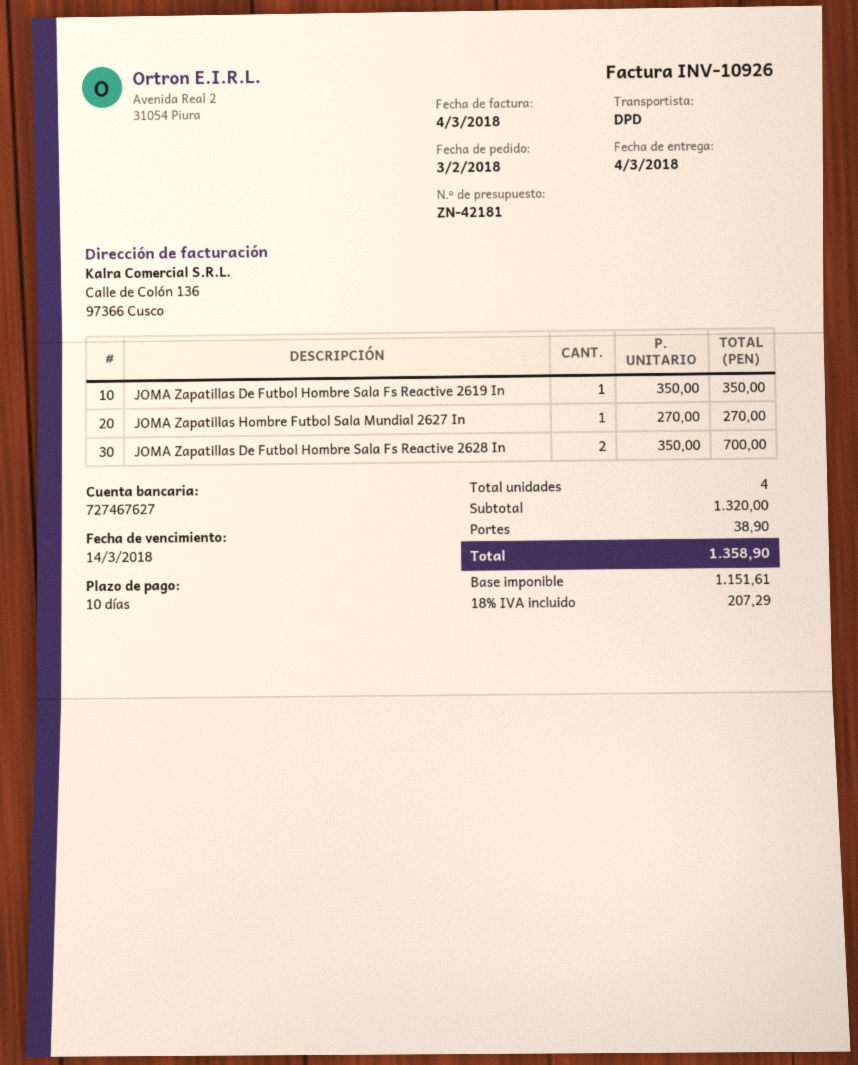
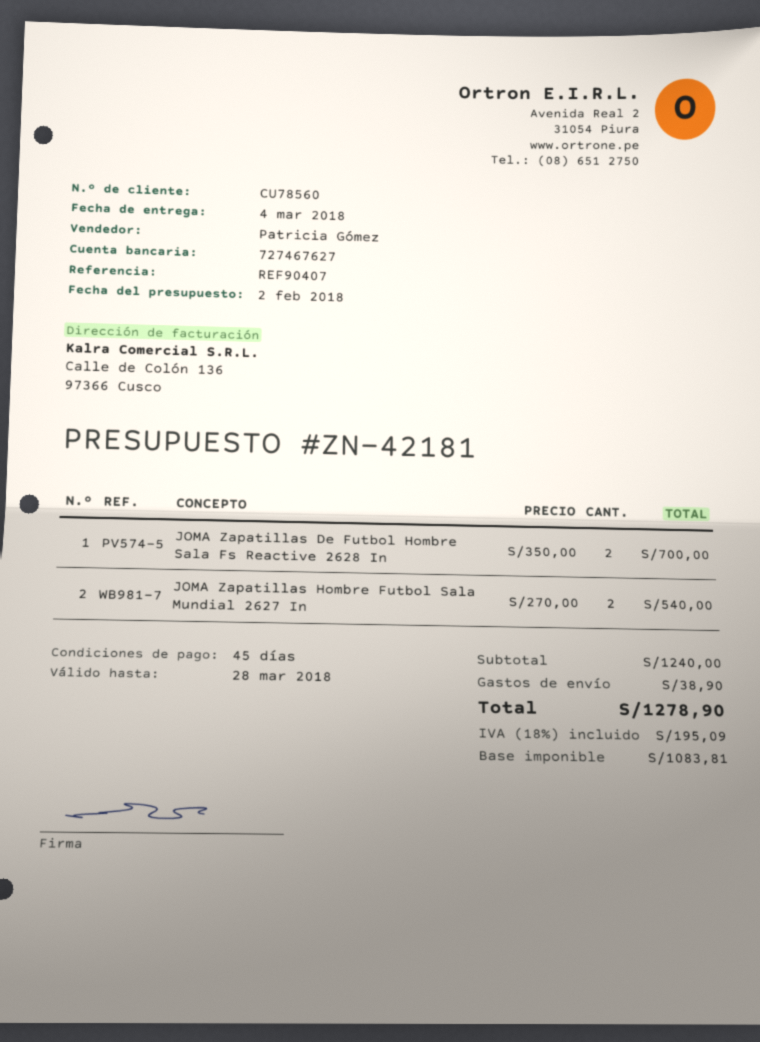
payment terms: 10 days -> 45 days
JOMA Zapatillas De Futbol Hombre Sala Fs Reactive 2619 In: 1 x 350.00 = 350.00 -> none
JOMA Zapatillas Hombre Futbol Sala Mundial 2627 In: 1 x 270.00 = 270.00 -> 2 x 270.00 = 540.00
subtotal: 1320.00 -> 1240.00
net: 1151.61 -> 1083.81
tax: 18% = 207.29 -> 18% = 195.09
total: 1358.90 -> 1278.90

